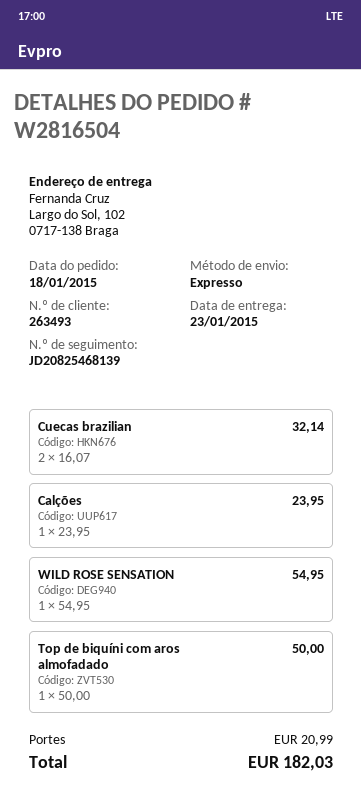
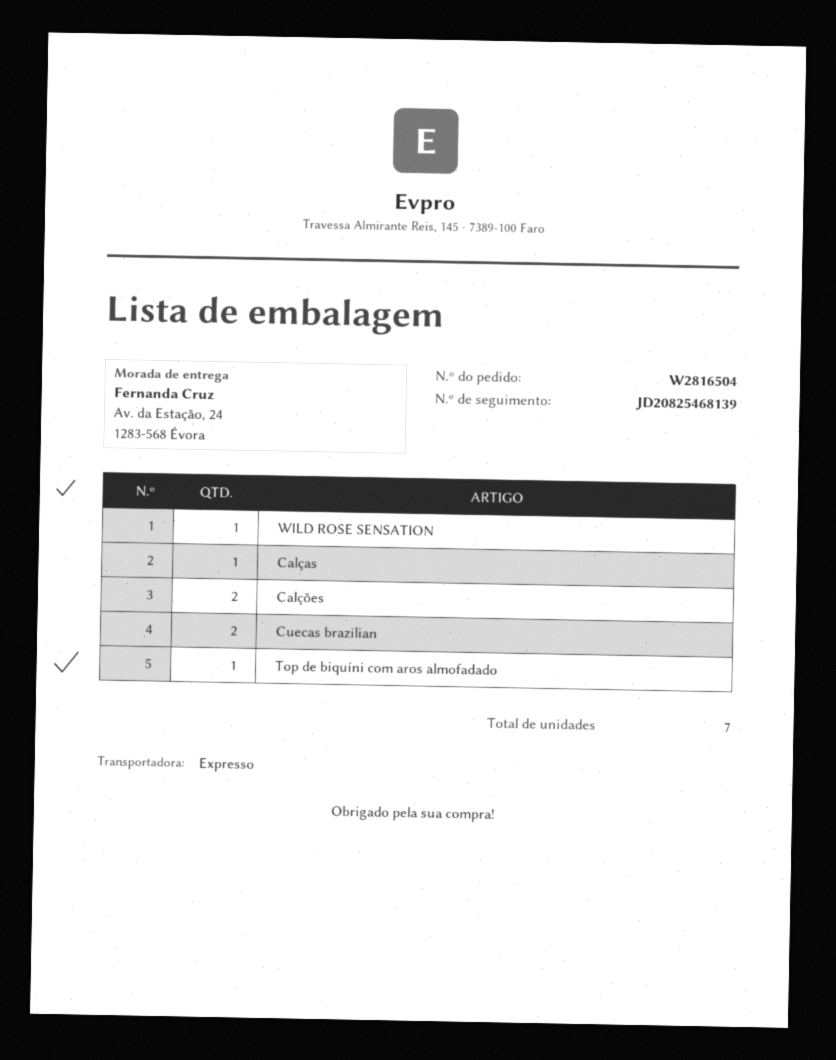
ship to: Largo do Sol, 102, 0717-138 Braga -> Av. da Estação, 24, 1283-568 Évora
Calções: 1 -> 2
Calças: none -> 1

